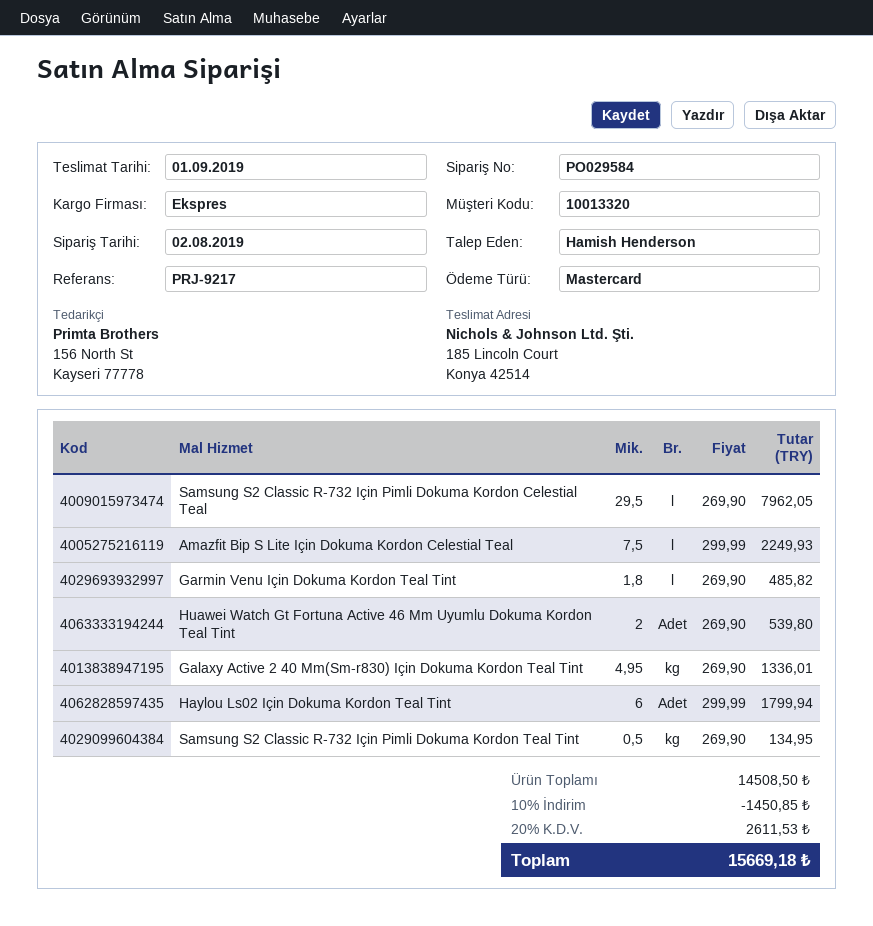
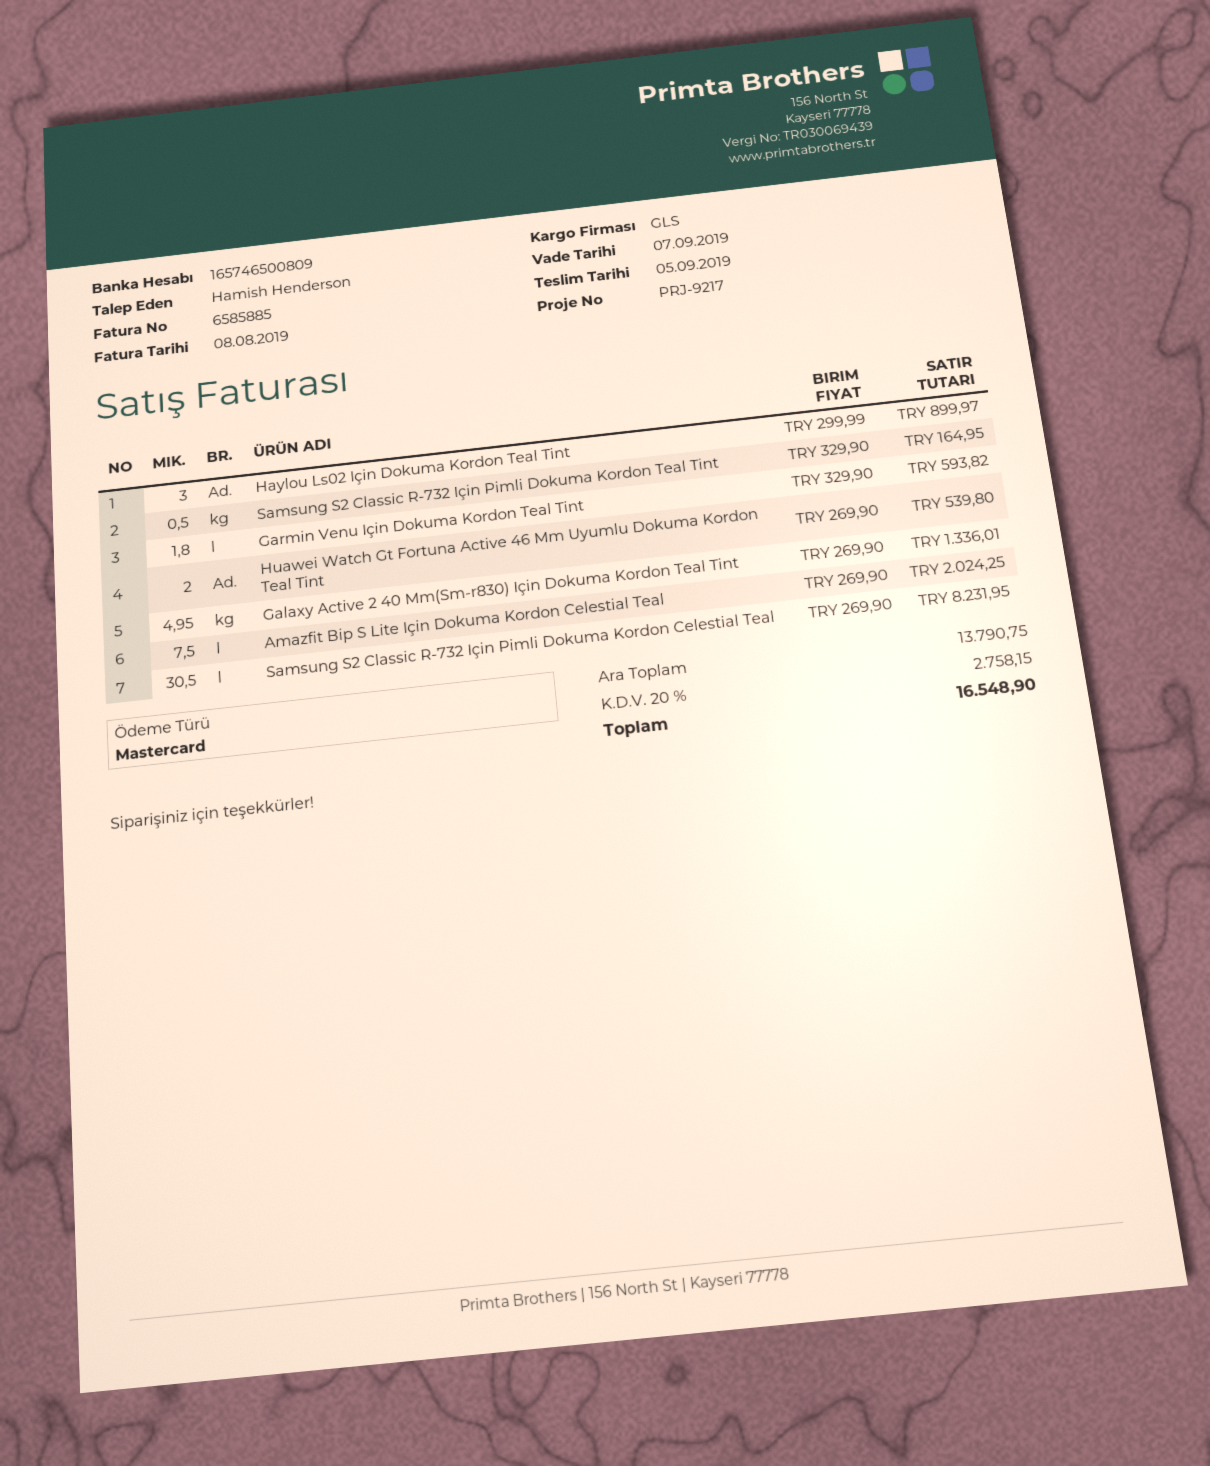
delivery date: 2019-09-01 -> 2019-09-05
shipping method: express -> GLS
Samsung S2 Classic R-732 Için Pimli Dokuma Kordon Celestial Teal: 29.5 x 269.90 = 7962.05 -> 30.5 x 269.90 = 8231.95
Amazfit Bip S Lite Için Dokuma Kordon Celestial Teal: 7.5 x 299.99 = 2249.93 -> 7.5 x 269.90 = 2024.25
Garmin Venu Için Dokuma Kordon Teal Tint: 1.8 x 269.90 = 485.82 -> 1.8 x 329.90 = 593.82
Haylou Ls02 Için Dokuma Kordon Teal Tint: 6 x 299.99 = 1799.94 -> 3 x 299.99 = 899.97
Samsung S2 Classic R-732 Için Pimli Dokuma Kordon Teal Tint: 0.5 x 269.90 = 134.95 -> 0.5 x 329.90 = 164.95
subtotal: 14508.50 -> 13790.75
discount: 10% = 1450.85 -> none
tax: 20% = 2611.53 -> 20% = 2758.15
total: 15669.18 -> 16548.90

